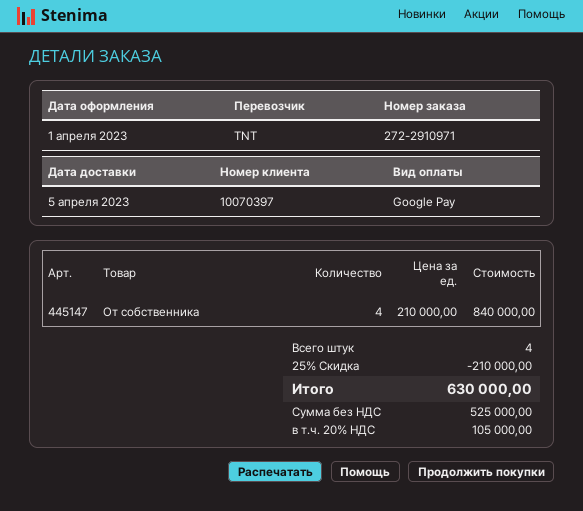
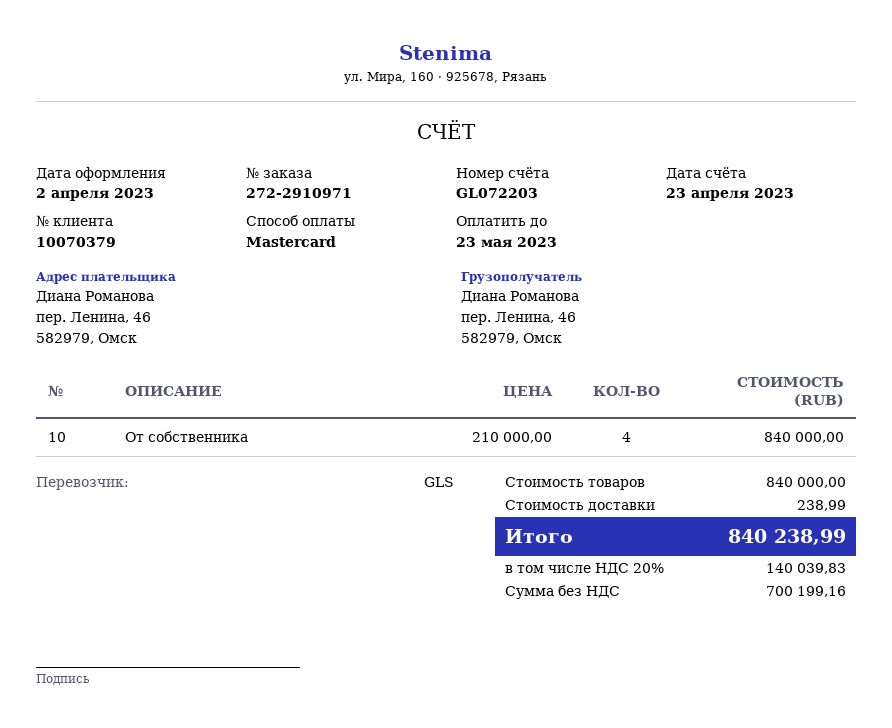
order date: 2023-04-01 -> 2023-04-02
customer number: 10070397 -> 10070379
payment method: Google Pay -> Mastercard
shipping method: TNT -> GLS
discount: 25% = 210000.00 -> none
shipping: none -> 238.99
net: 525000.00 -> 700199.16
tax: 20% = 105000.00 -> 20% = 140039.83
total: 630000.00 -> 840238.99

